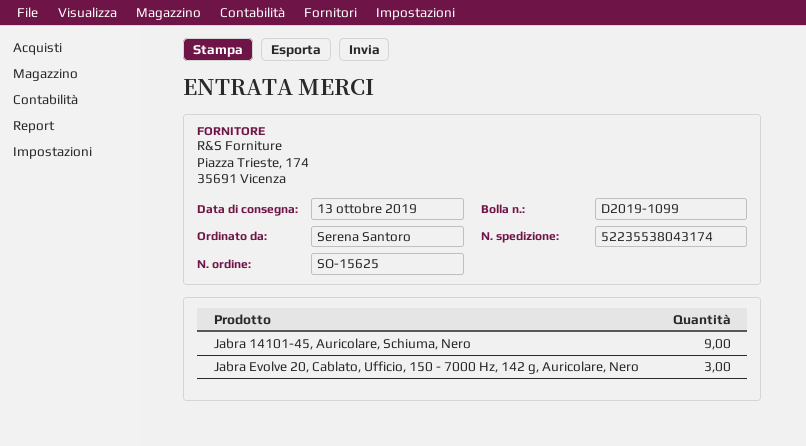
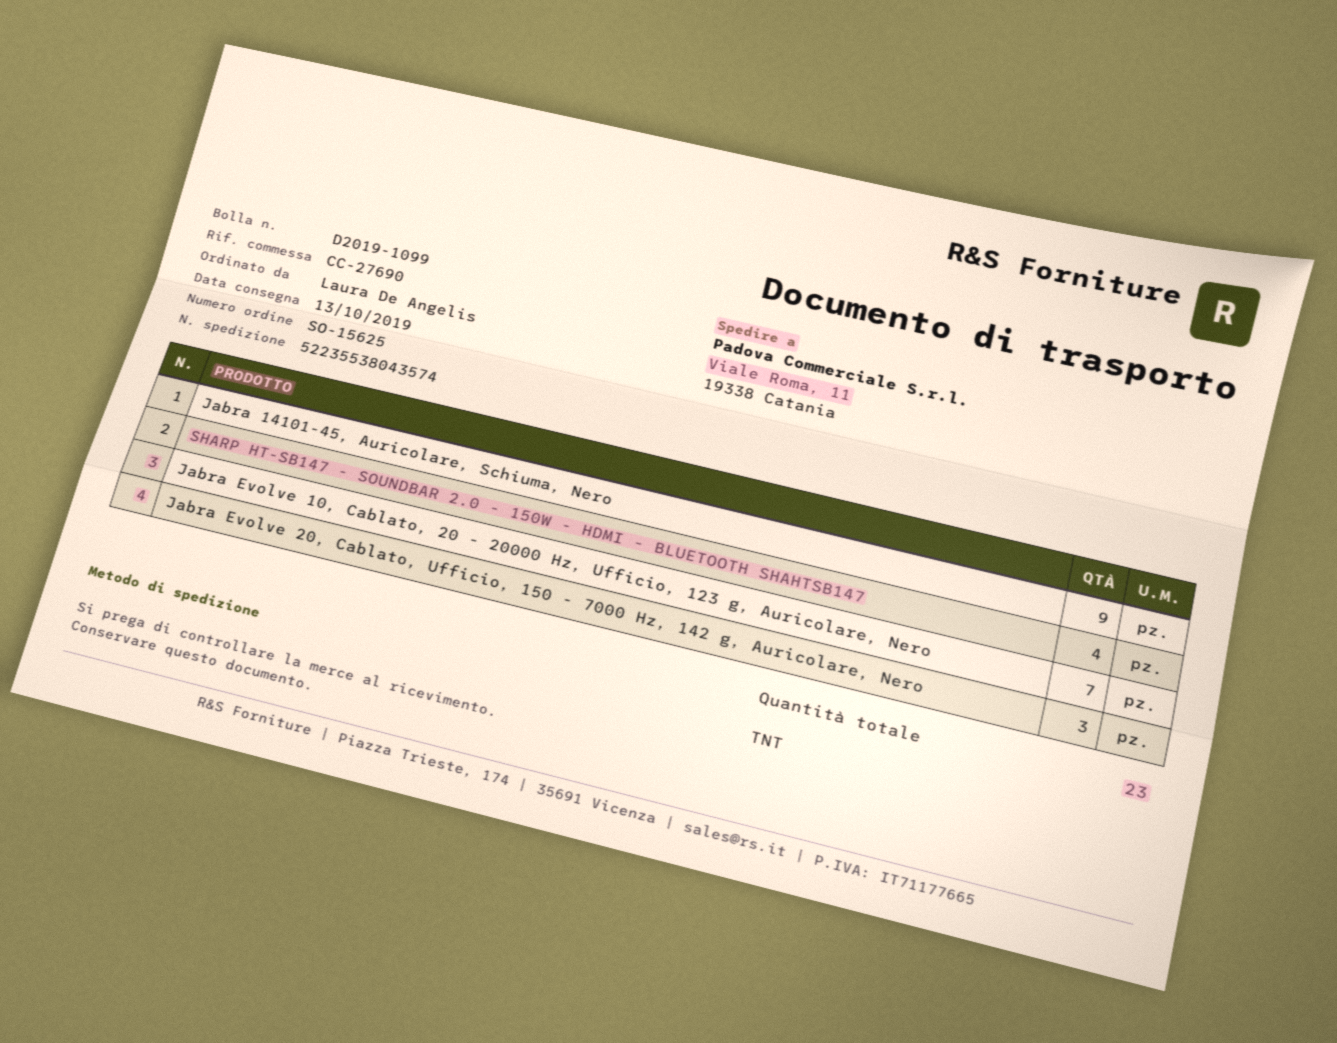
ordered by: Serena Santoro -> Laura De Angelis
tracking number: 52235538043174 -> 52235538043574
SHARP HT-SB147 - SOUNDBAR 2.0 - 150W - HDMI - BLUETOOTH SHAHTSB147: none -> 4
Jabra Evolve 10, Cablato, 20 - 20000 Hz, Ufficio, 123 g, Auricolare, Nero: none -> 7

